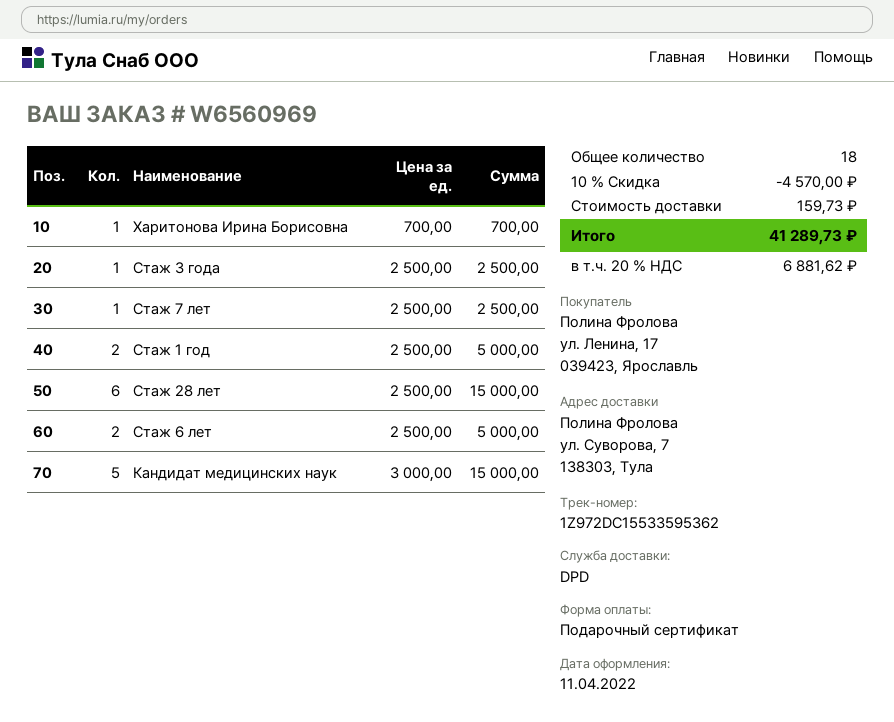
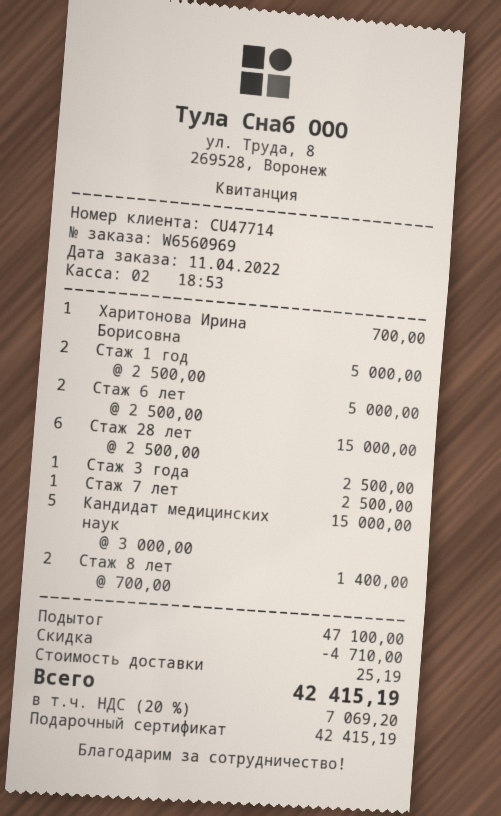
Стаж 8 лет: none -> 2 x 700.00 = 1400.00
discount: 4570.00 -> 4710.00
shipping: 159.73 -> 25.19
tax: 20% = 6881.62 -> 20% = 7069.20
total: 41289.73 -> 42415.19

